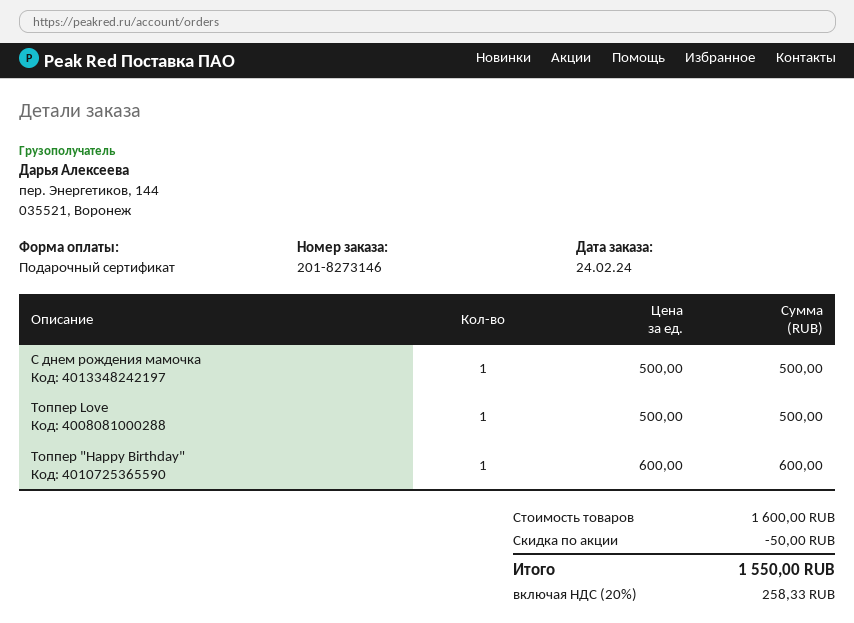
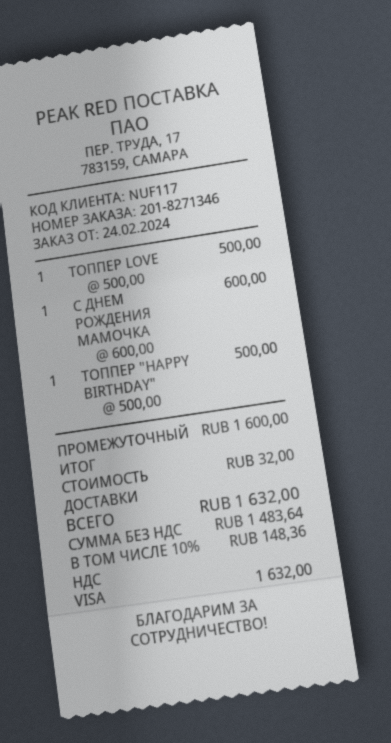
order number: 201-8273146 -> 201-8271346
payment method: gift card -> Visa
С днем рождения мамочка: 1 x 500.00 = 500.00 -> 1 x 600.00 = 600.00
Топпер "Happy Birthday": 1 x 600.00 = 600.00 -> 1 x 500.00 = 500.00
discount: 50.00 -> none
shipping: none -> 32.00
tax: 20% = 258.33 -> 10% = 148.36
total: 1550.00 -> 1632.00

